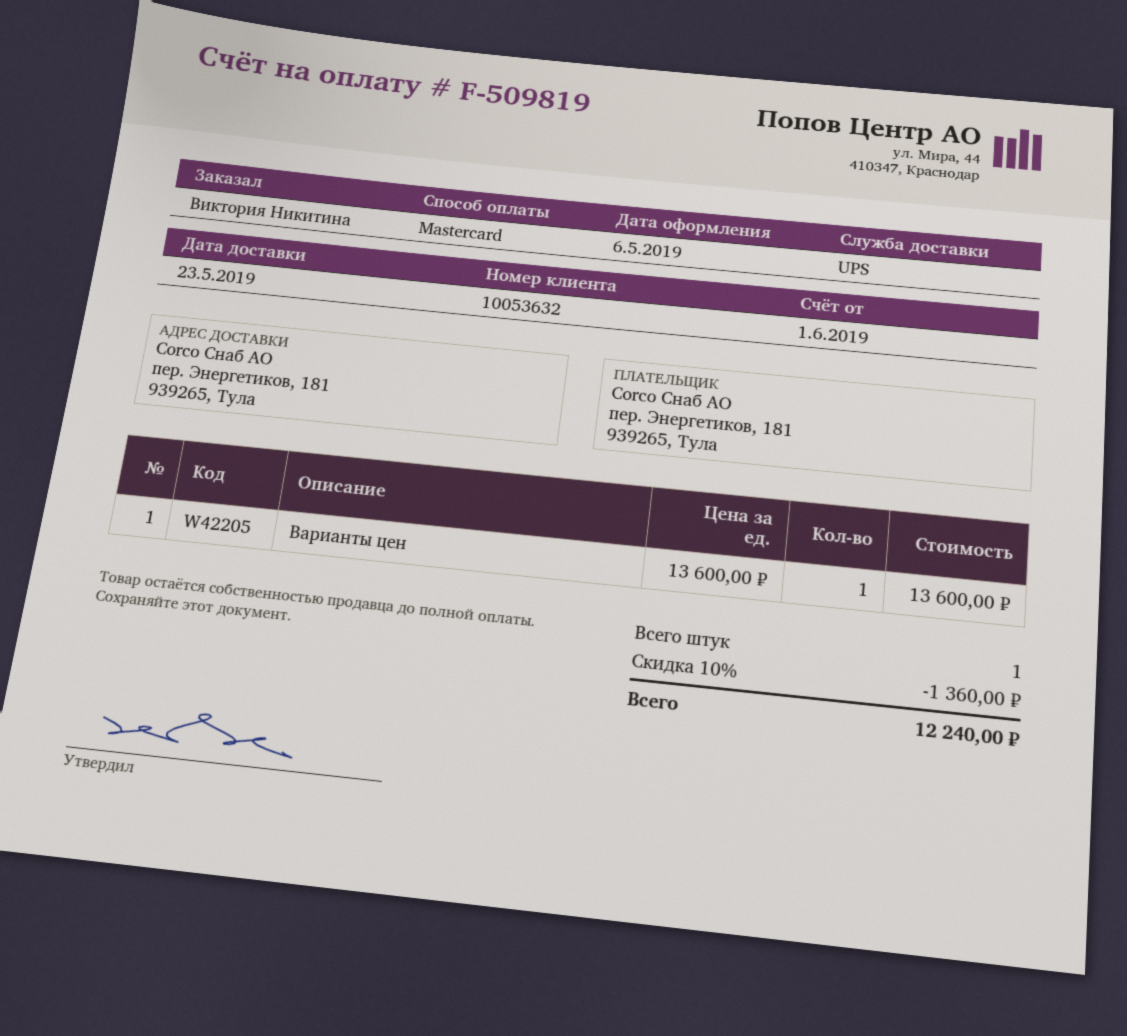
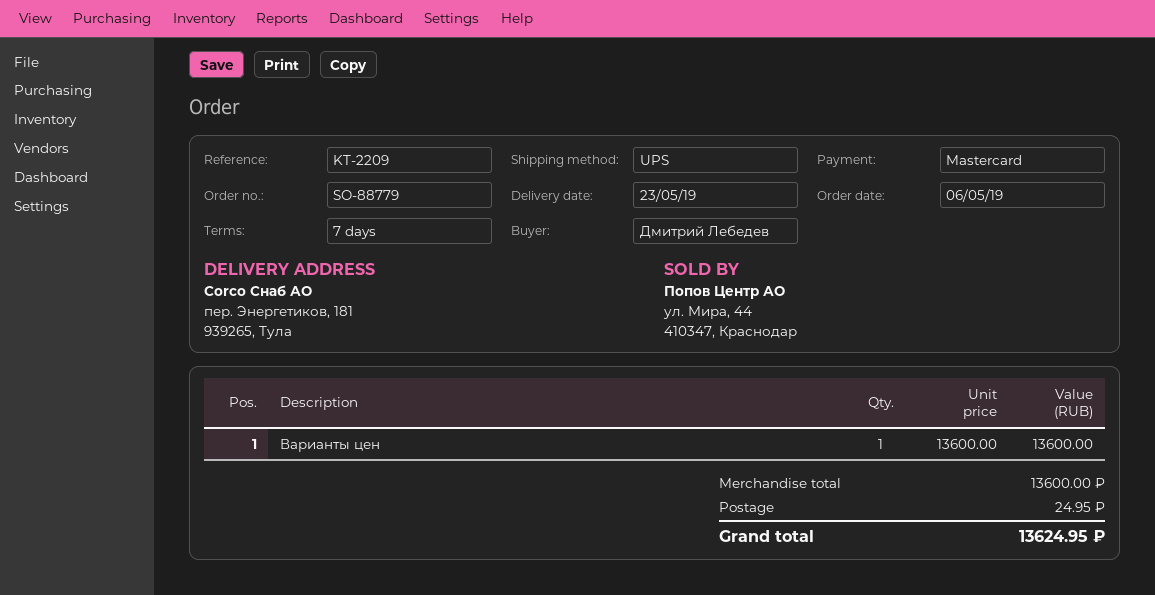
ordered by: Виктория Никитина -> Дмитрий Лебедев
discount: 10% = 1360.00 -> none
shipping: none -> 24.95
total: 12240.00 -> 13624.95

